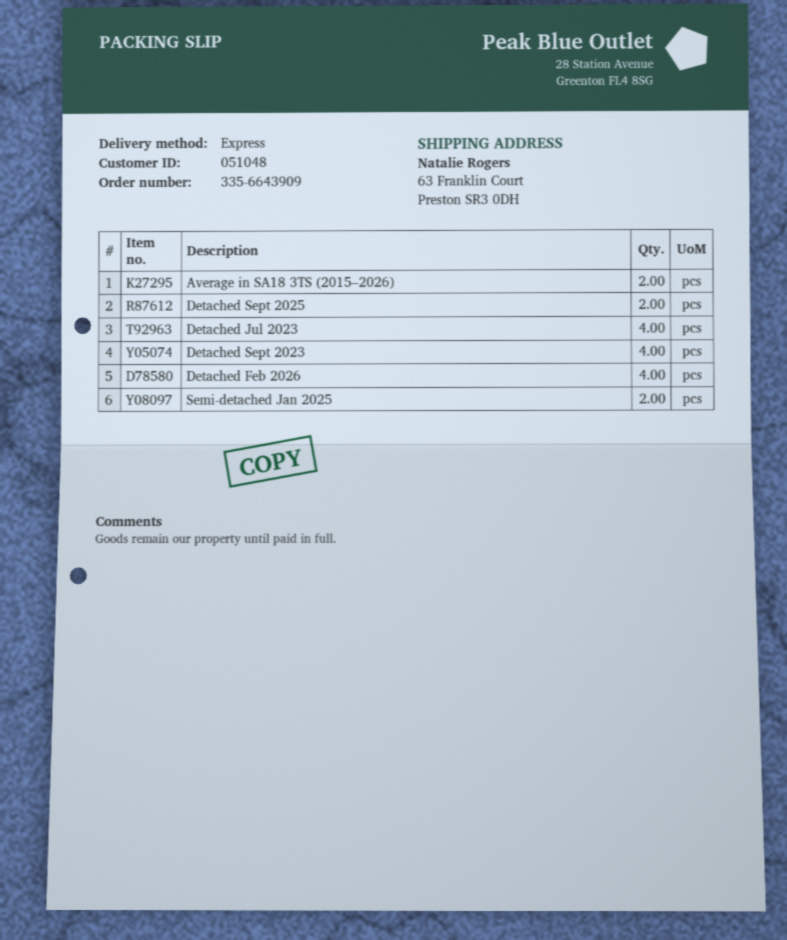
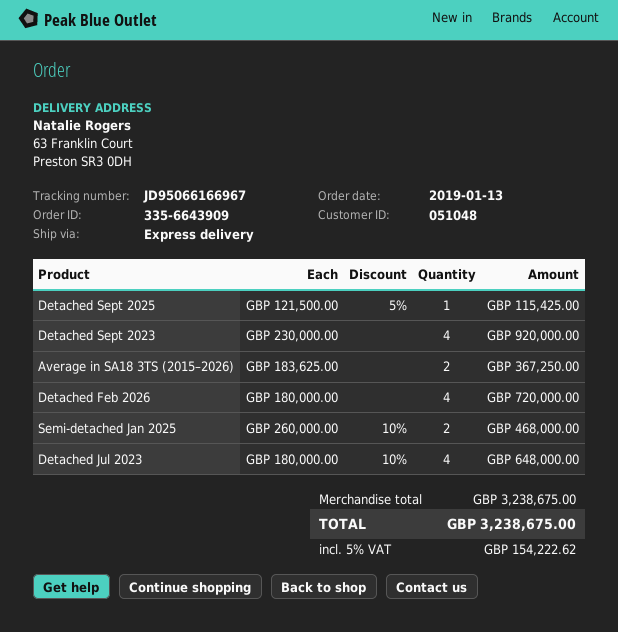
Detached Sept 2025: 2 -> 1

